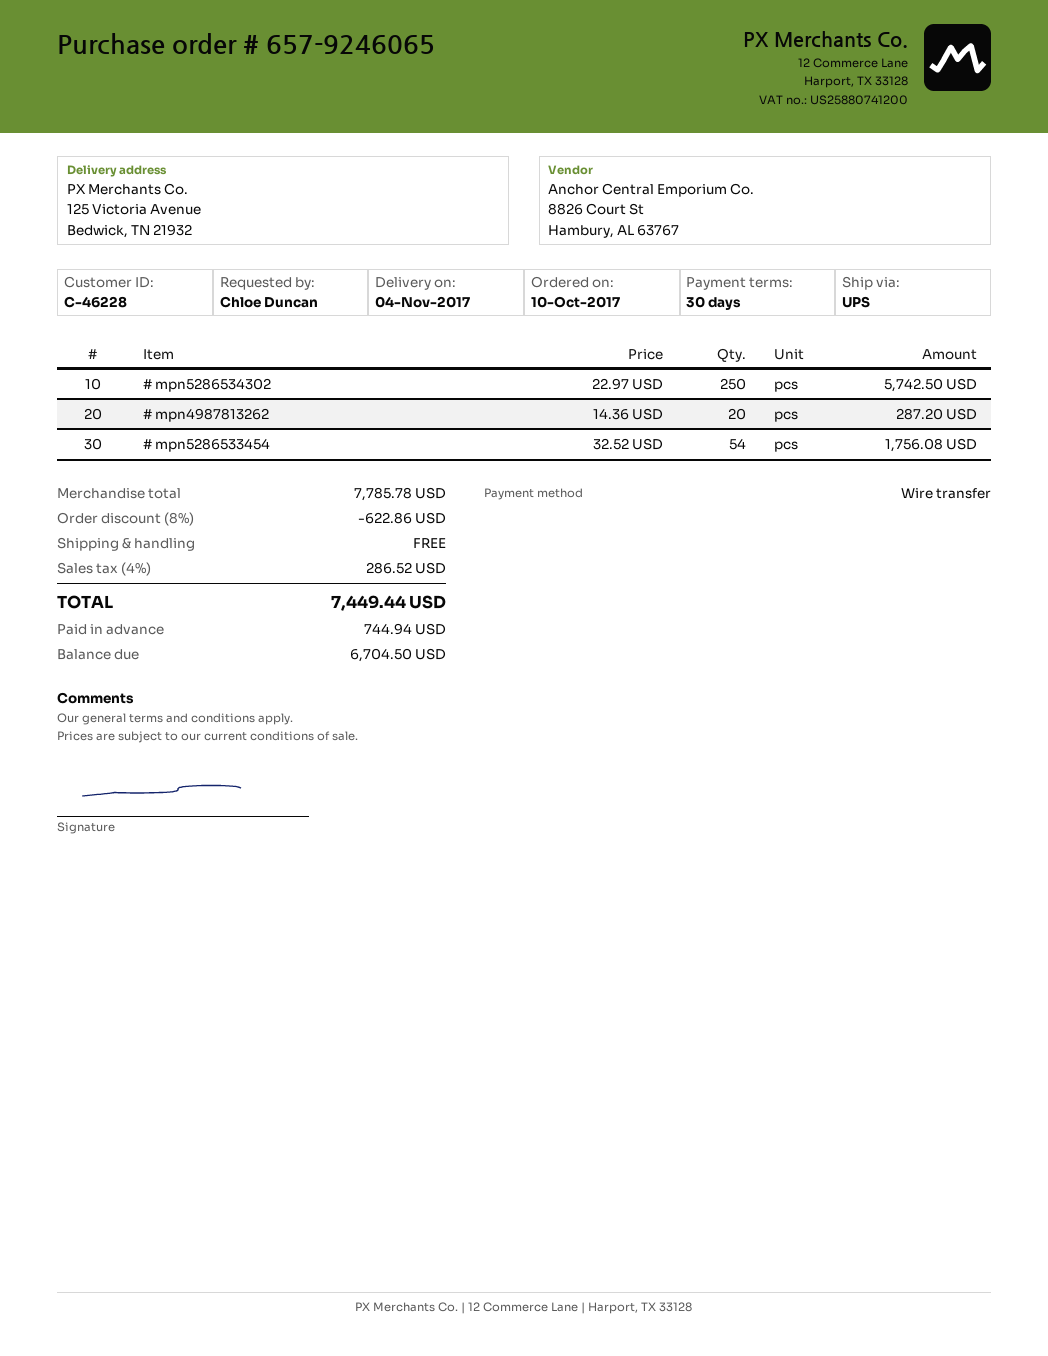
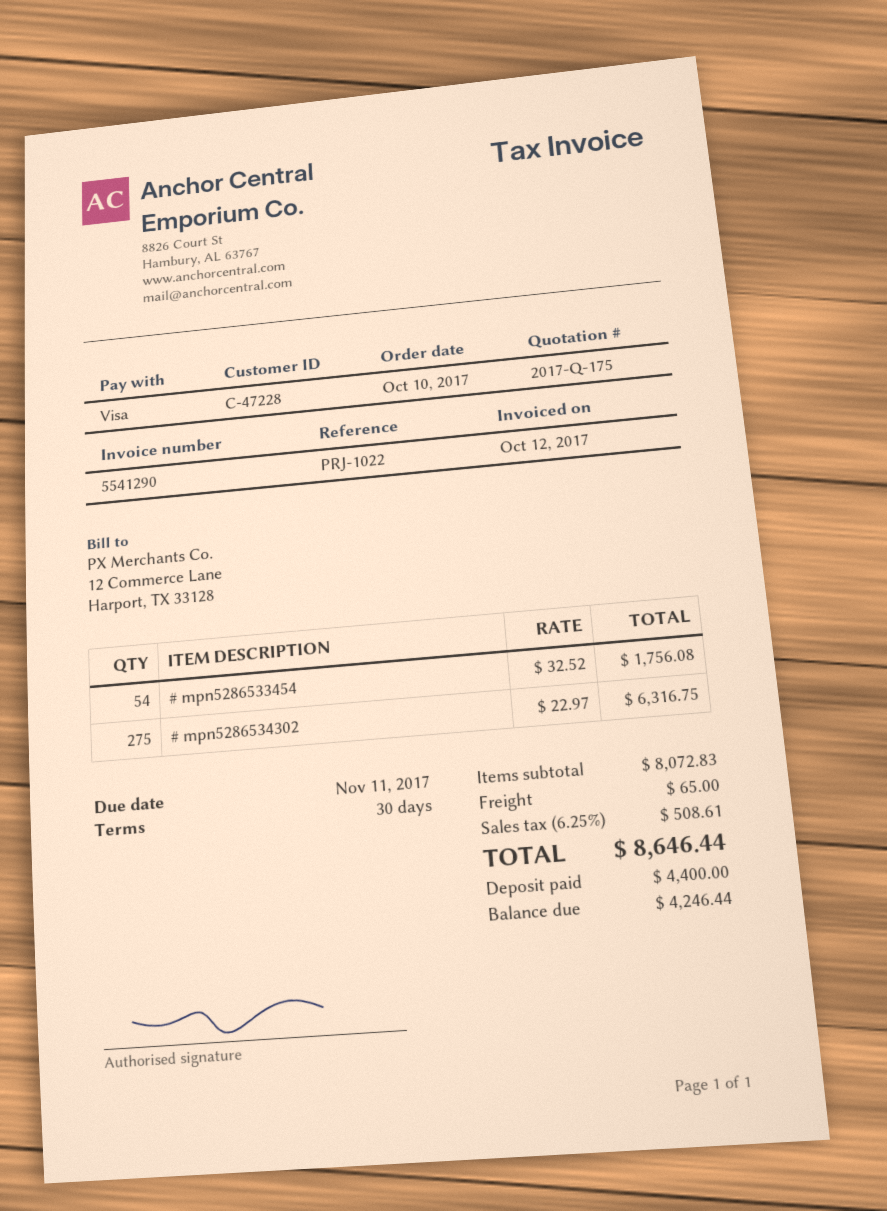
customer number: C-46228 -> C-47228
payment method: bank transfer -> Visa
# mpn5286534302: 250 x 22.97 = 5742.50 -> 275 x 22.97 = 6316.75
# mpn4987813262: 20 x 14.36 = 287.20 -> none
subtotal: 7785.78 -> 8072.83
discount: 8% = 622.86 -> none
shipping: 0.00 -> 65.00
tax: 4% = 286.52 -> 6.25% = 508.61
total: 7449.44 -> 8646.44
deposit: 744.94 -> 4400.00
balance: 6704.50 -> 4246.44

